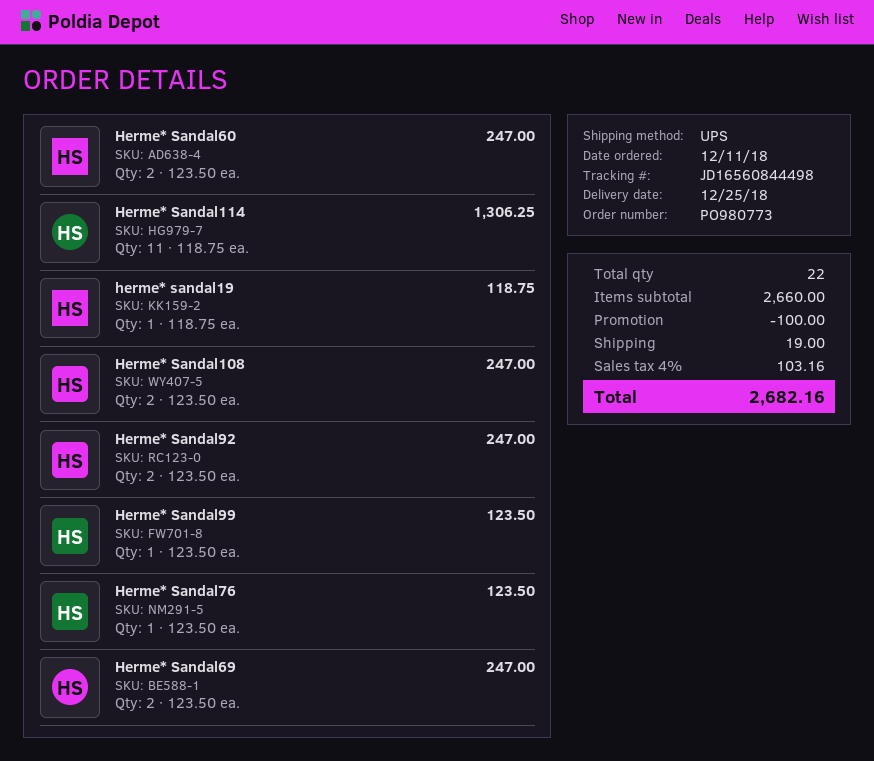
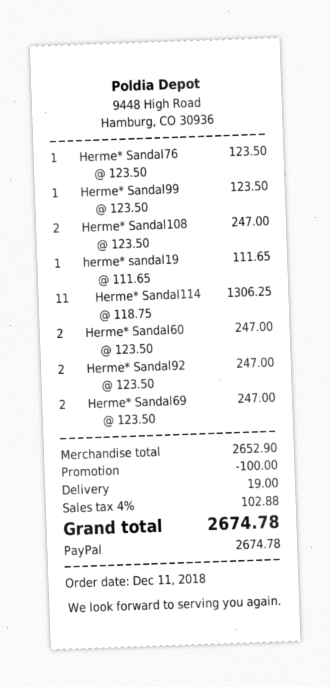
herme* sandal19: 1 x 118.75 = 118.75 -> 1 x 111.65 = 111.65
subtotal: 2660.00 -> 2652.90
tax: 4% = 103.16 -> 4% = 102.88
total: 2682.16 -> 2674.78

